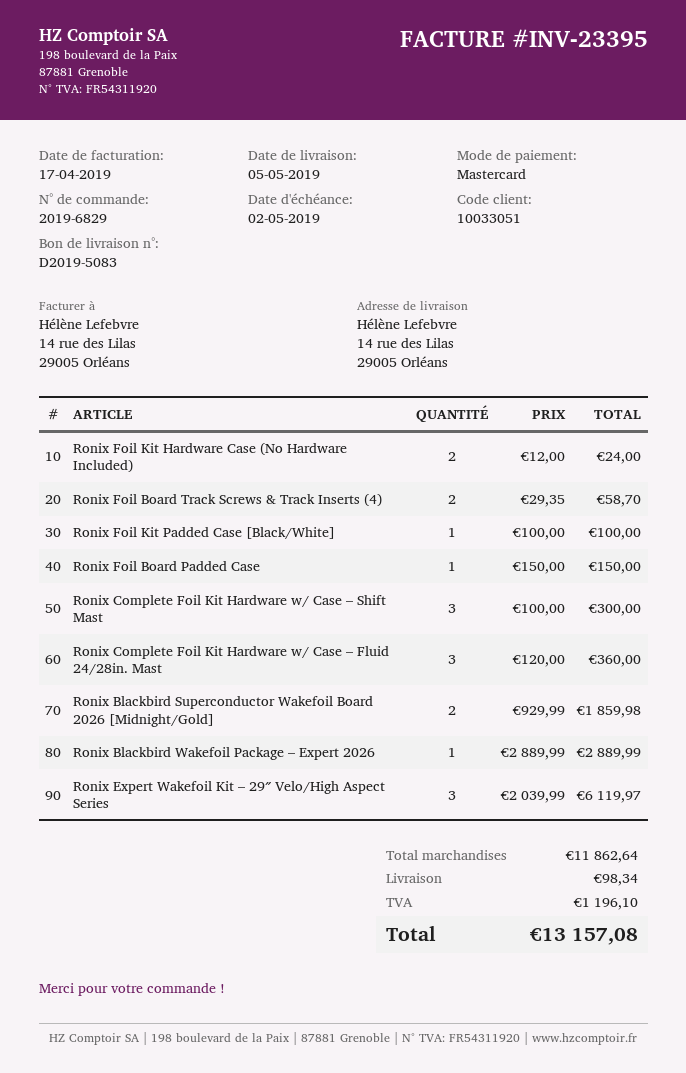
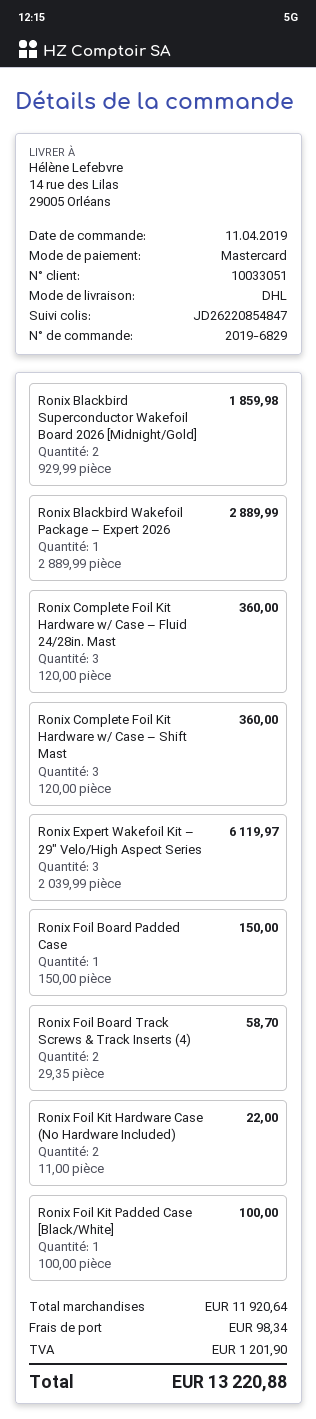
Ronix Foil Kit Hardware Case (No Hardware Included): 2 x 12.00 = 24.00 -> 2 x 11.00 = 22.00
Ronix Complete Foil Kit Hardware w/ Case – Shift Mast: 3 x 100.00 = 300.00 -> 3 x 120.00 = 360.00
subtotal: 11862.64 -> 11920.64
tax: 1196.10 -> 1201.90
total: 13157.08 -> 13220.88

